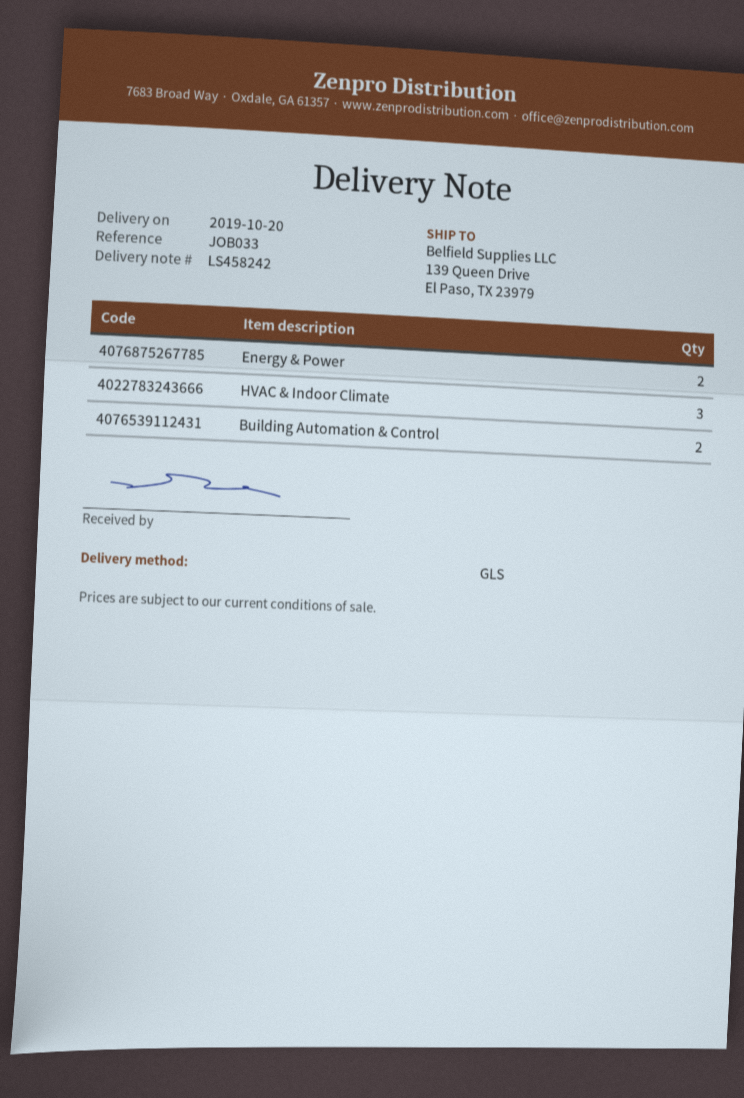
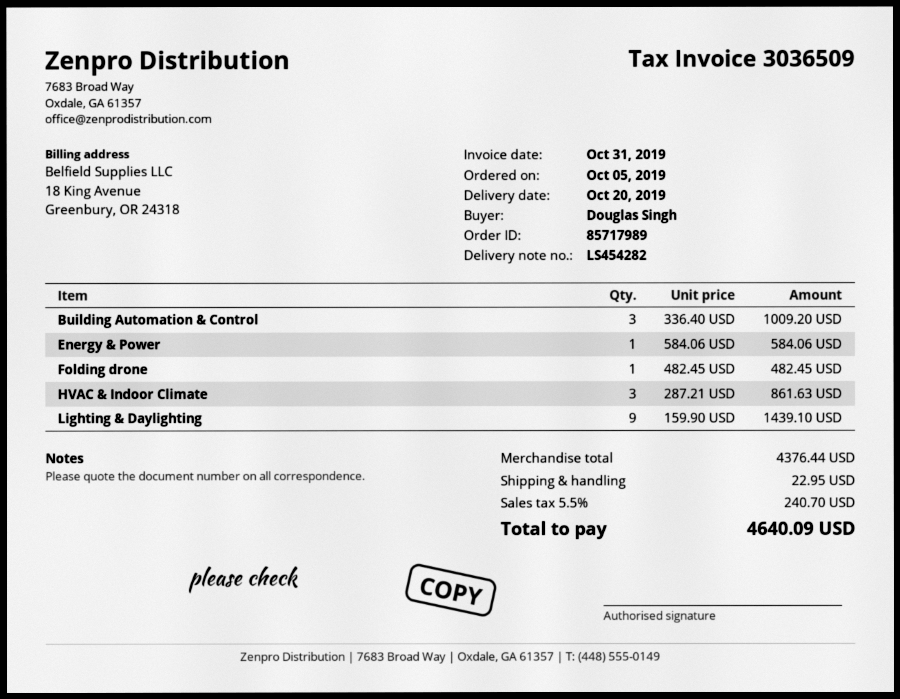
delivery note number: LS458242 -> LS454282
Energy & Power: 2 -> 1
Building Automation & Control: 2 -> 3
Folding drone: none -> 1
Lighting & Daylighting: none -> 9

